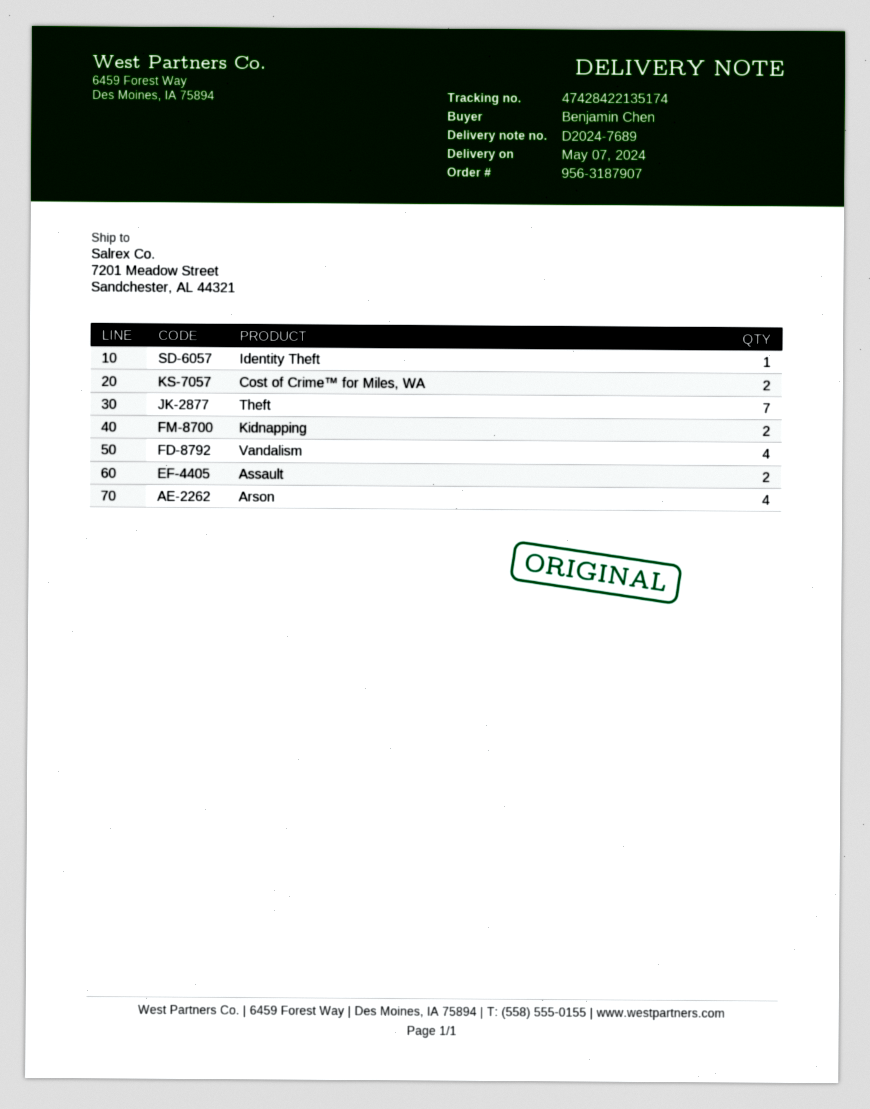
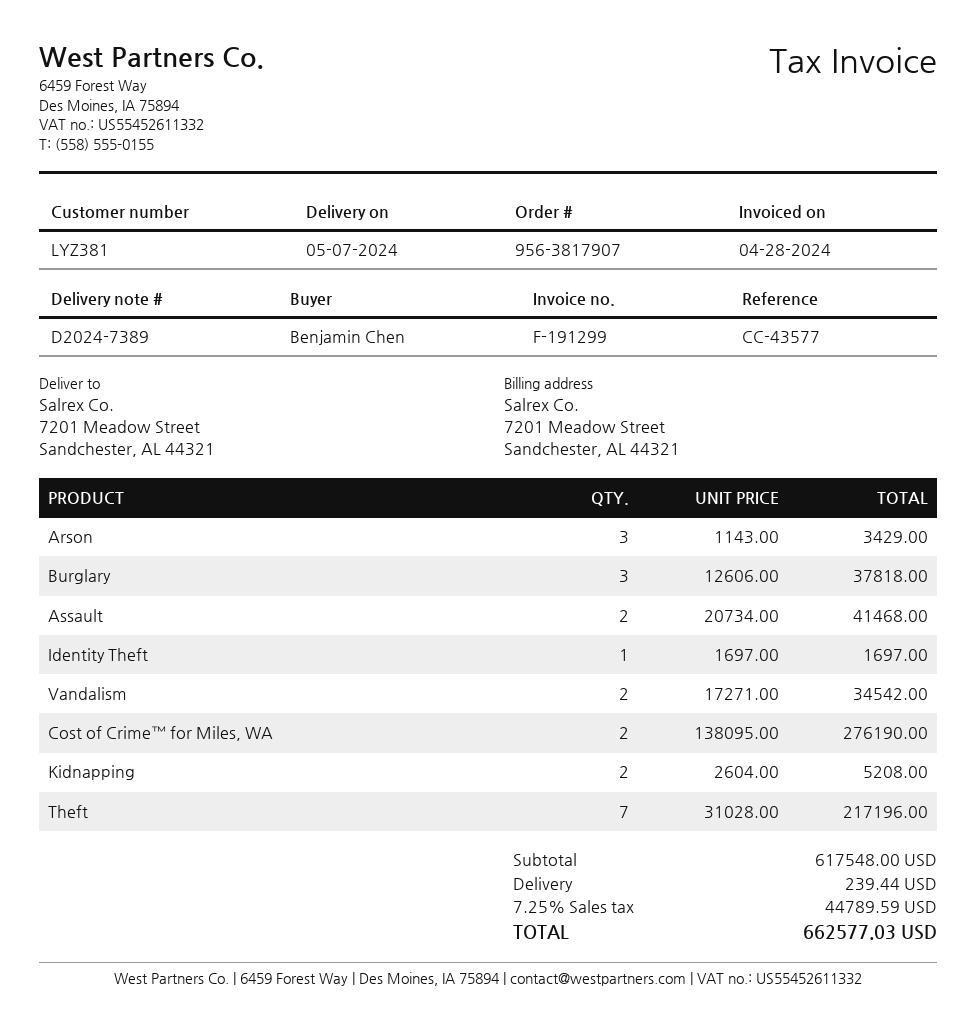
order number: 956-3187907 -> 956-3817907
delivery note number: D2024-7689 -> D2024-7389
Vandalism: 4 -> 2
Arson: 4 -> 3
Burglary: none -> 3

